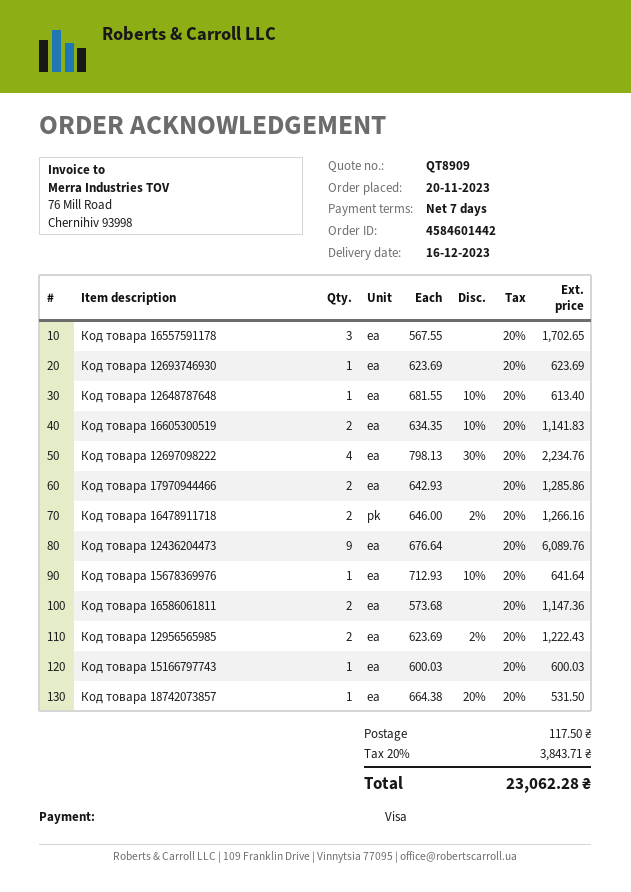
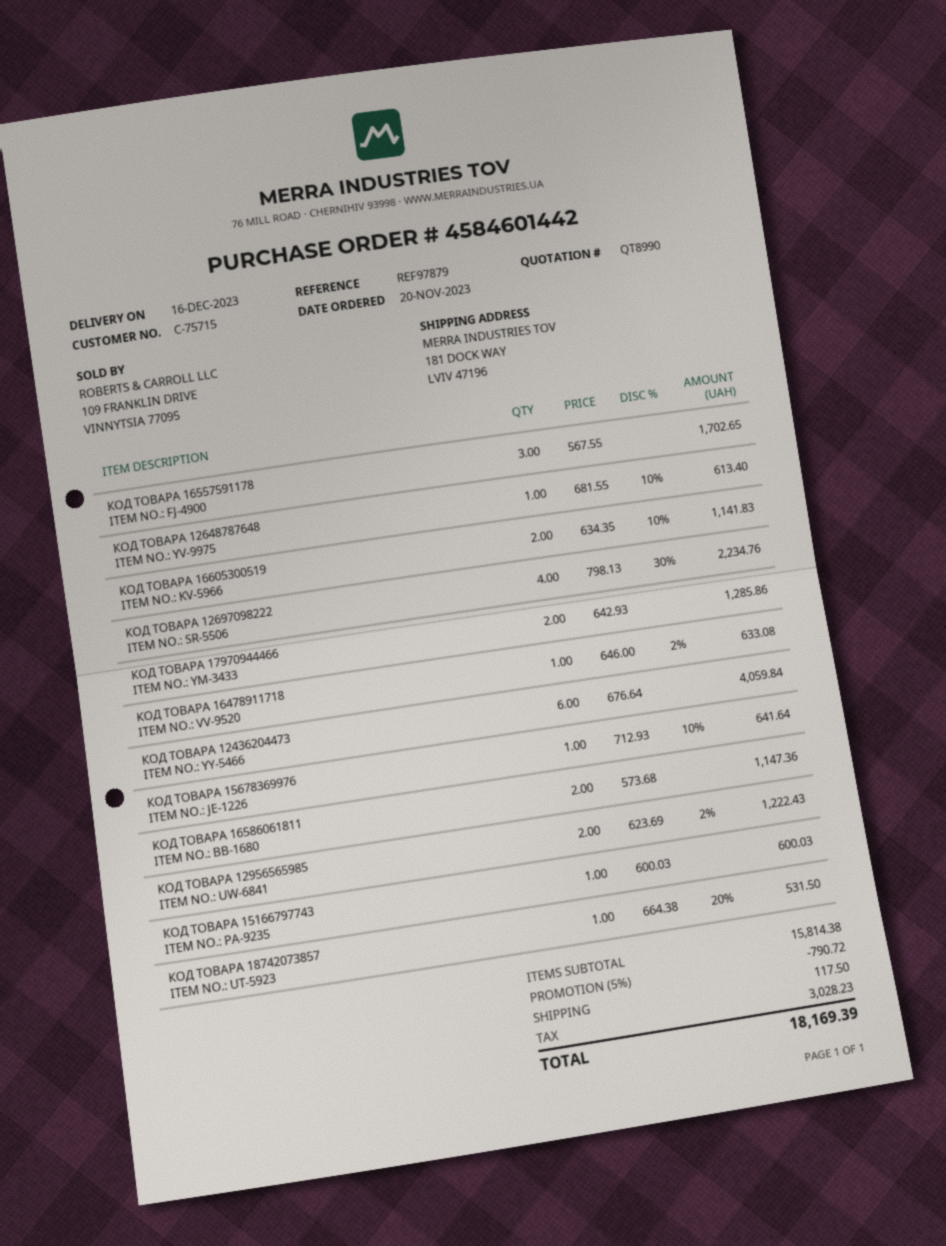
quote number: QT8909 -> QT8990
Код товара 12693746930: 1 x 623.69 = 623.69 -> none
Код товара 16478911718: 2 x 646.00 - 2% = 1266.16 -> 1 x 646.00 - 2% = 633.08
Код товара 12436204473: 9 x 676.64 = 6089.76 -> 6 x 676.64 = 4059.84
discount: none -> 5% = 790.72
tax: 3843.71 -> 3028.23
total: 23062.28 -> 18169.39

